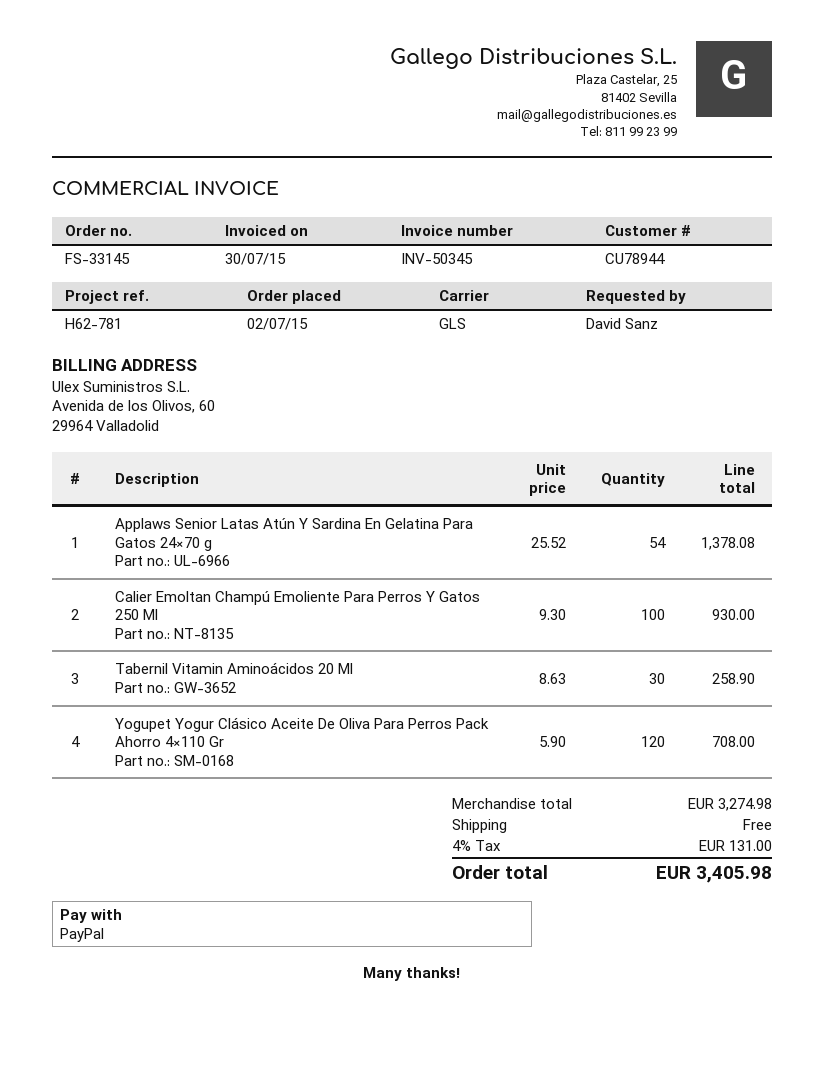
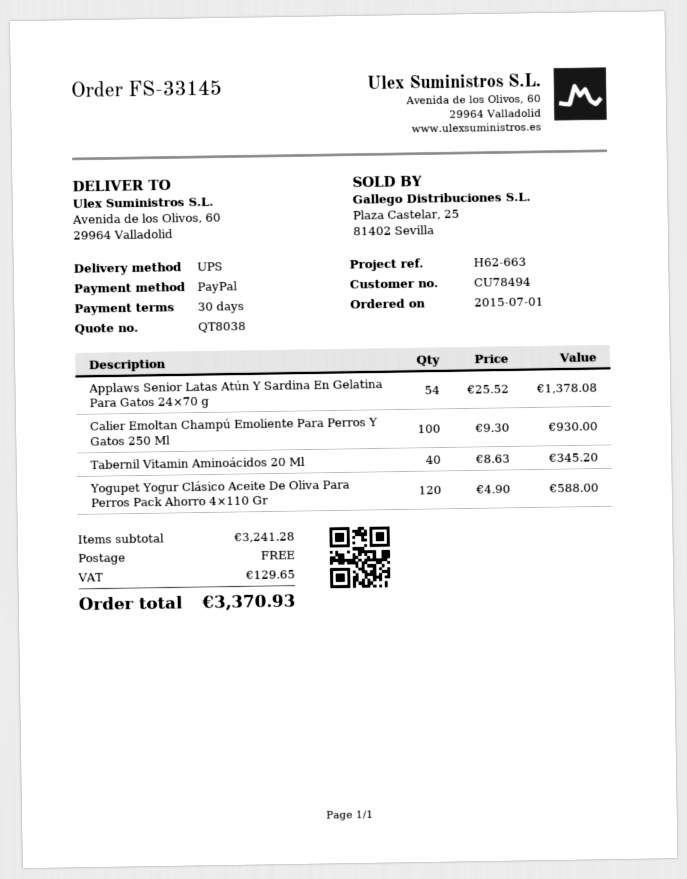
order date: 2015-07-02 -> 2015-07-01
customer number: CU78944 -> CU78494
reference: H62-781 -> H62-663
shipping method: GLS -> UPS
Tabernil Vitamin Aminoácidos 20 Ml: 30 x 8.63 = 258.90 -> 40 x 8.63 = 345.20
Yogupet Yogur Clásico Aceite De Oliva Para Perros Pack Ahorro 4×110 Gr: 120 x 5.90 = 708.00 -> 120 x 4.90 = 588.00
subtotal: 3274.98 -> 3241.28
tax: 131.00 -> 129.65
total: 3405.98 -> 3370.93

